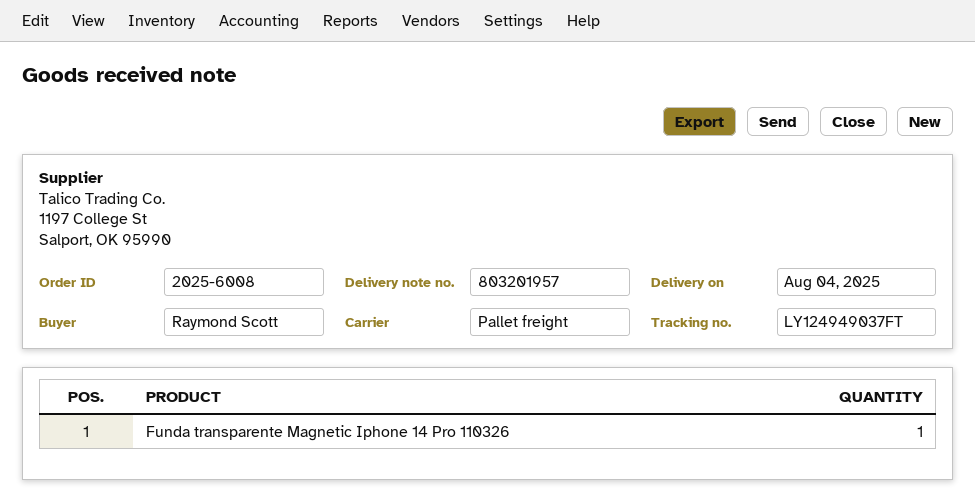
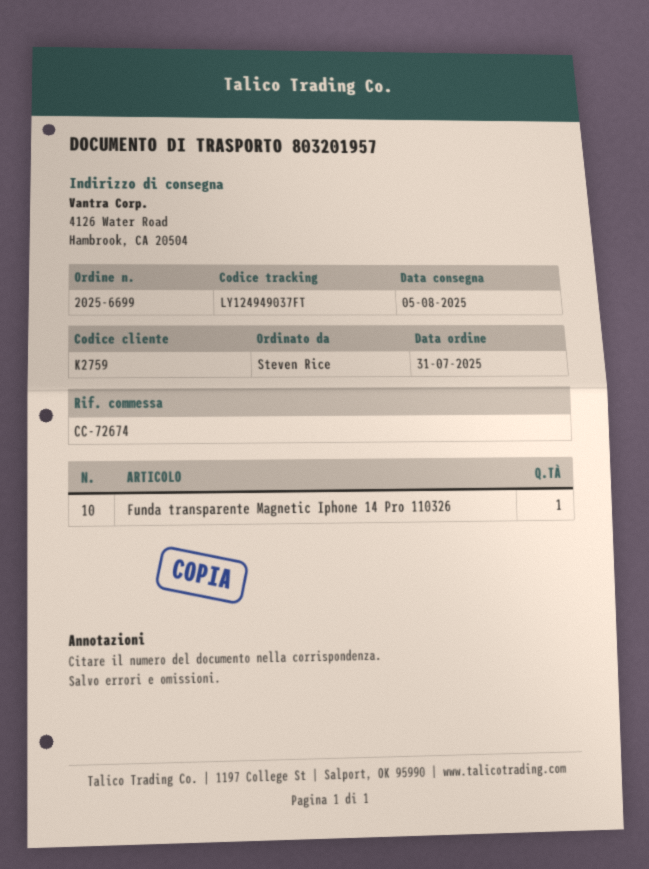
order number: 2025-6008 -> 2025-6699
delivery date: 2025-08-04 -> 2025-08-05
ordered by: Raymond Scott -> Steven Rice

